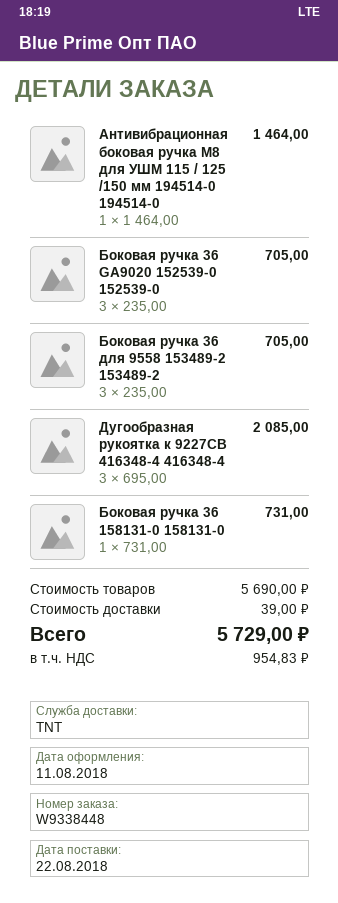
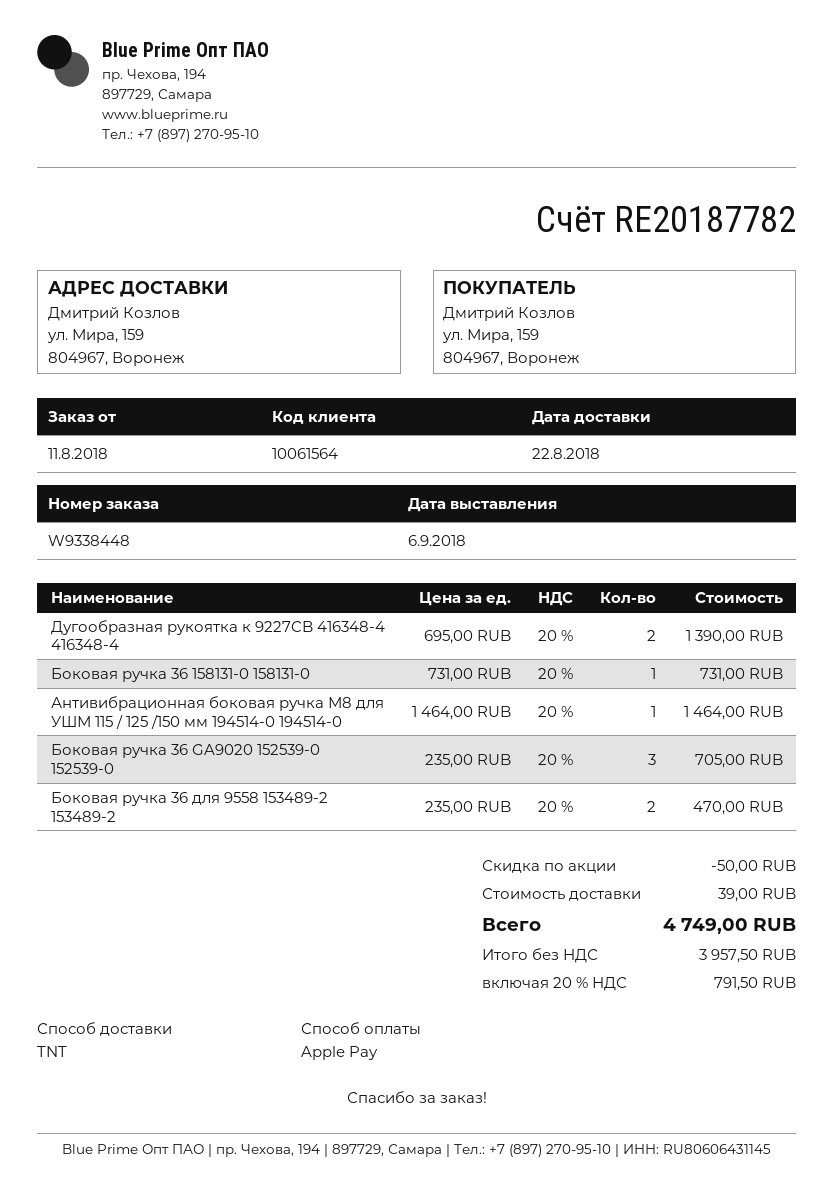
Боковая ручка 36 для 9558 153489-2 153489-2: 3 x 235.00 = 705.00 -> 2 x 235.00 = 470.00
Дугообразная рукоятка к 9227CB 416348-4 416348-4: 3 x 695.00 = 2085.00 -> 2 x 695.00 = 1390.00
discount: none -> 50.00
tax: 954.83 -> 791.50
total: 5729.00 -> 4749.00

